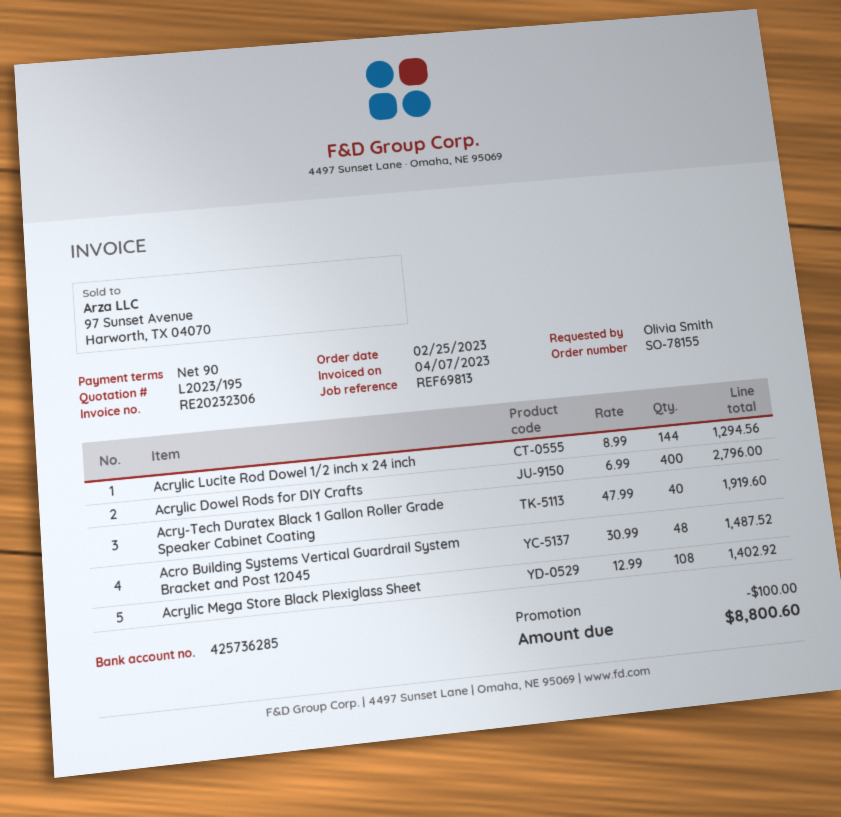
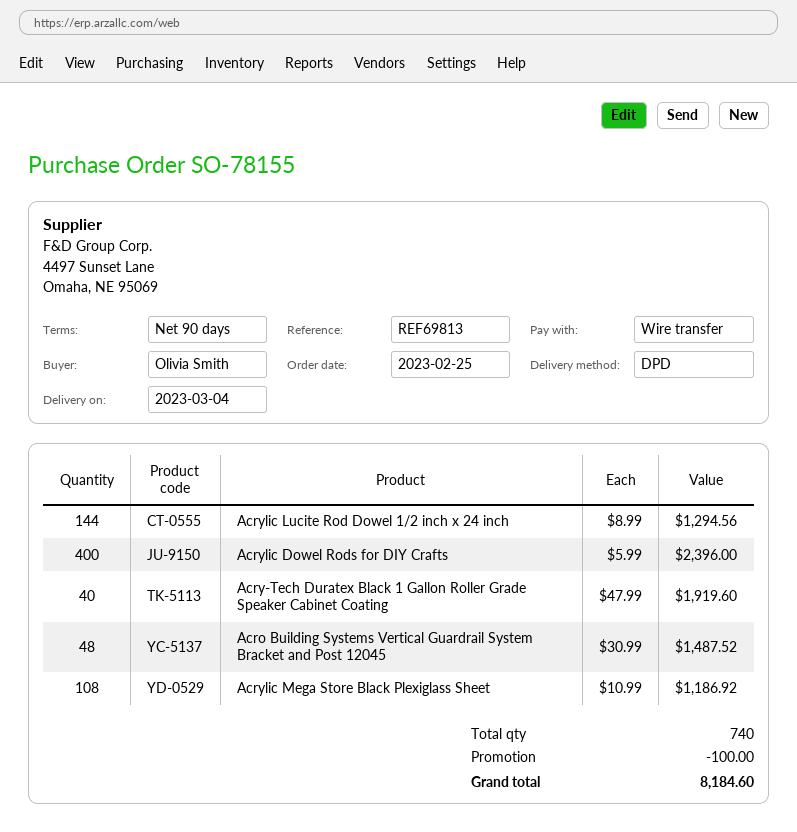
Acrylic Dowel Rods for DIY Crafts: 400 x 6.99 = 2796.00 -> 400 x 5.99 = 2396.00
Acrylic Mega Store Black Plexiglass Sheet: 108 x 12.99 = 1402.92 -> 108 x 10.99 = 1186.92
total: 8800.60 -> 8184.60

